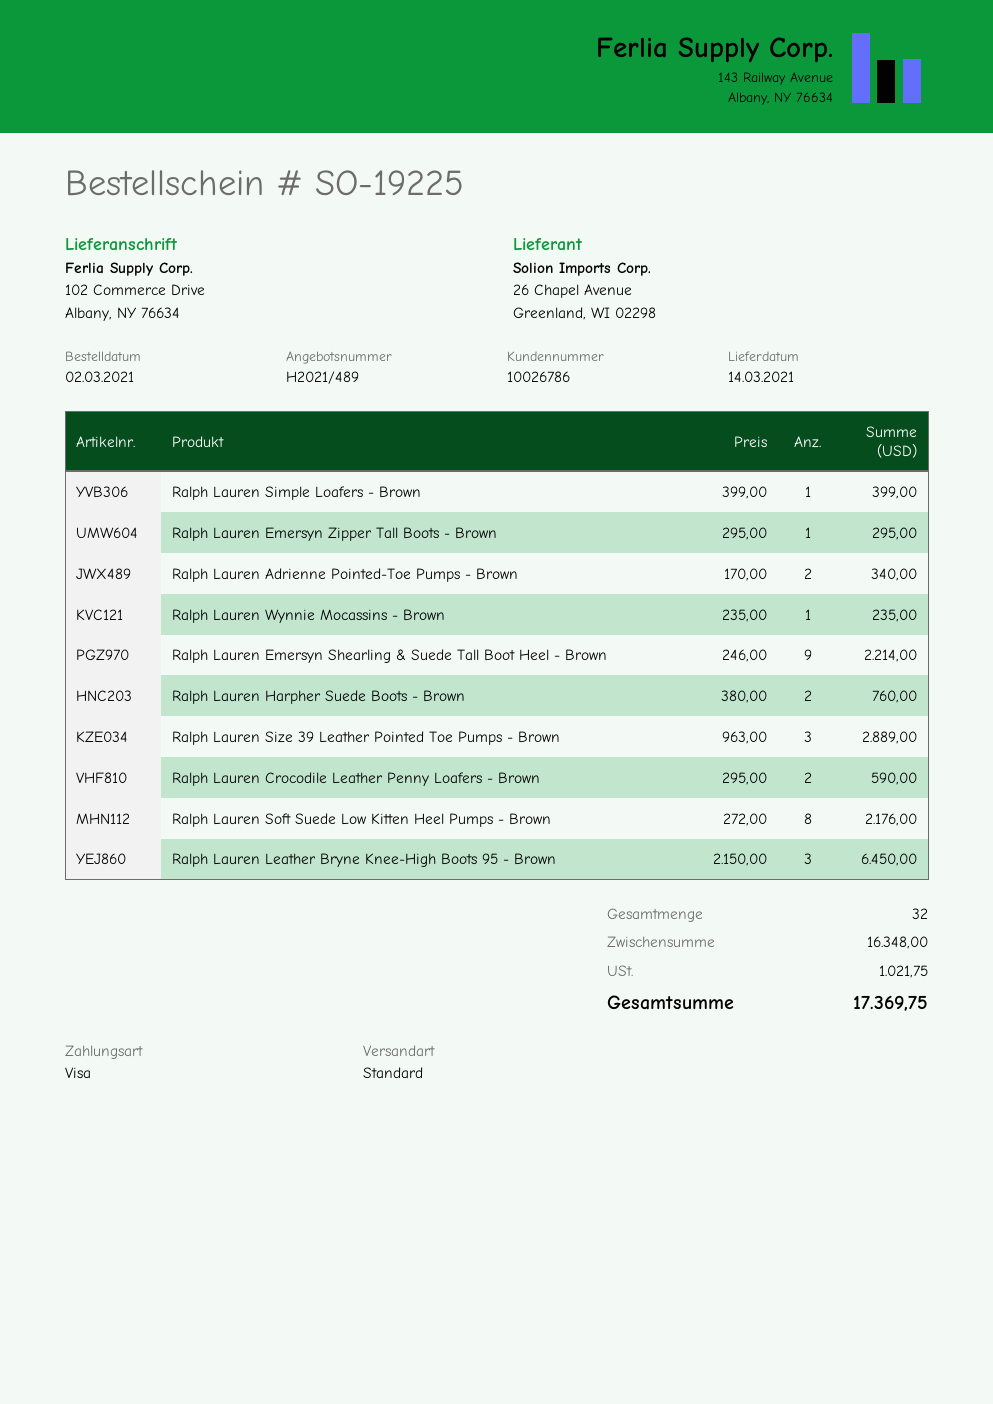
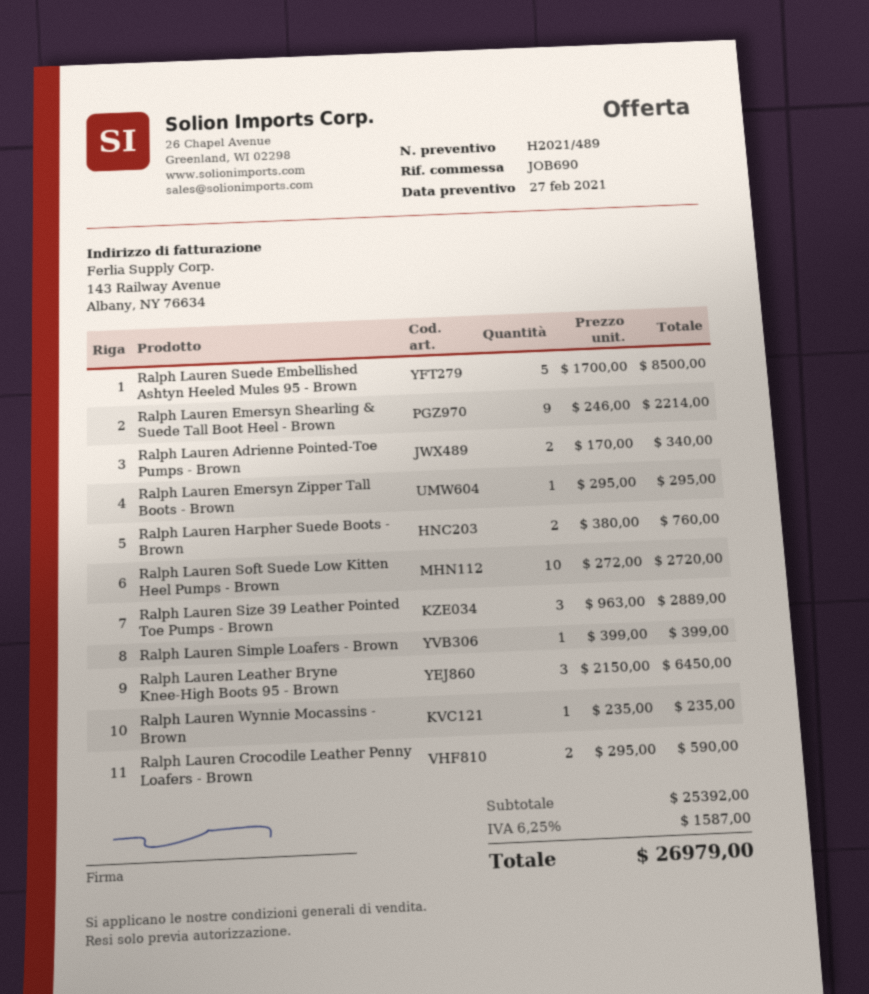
Ralph Lauren Soft Suede Low Kitten Heel Pumps - Brown: 8 x 272.00 = 2176.00 -> 10 x 272.00 = 2720.00
Ralph Lauren Suede Embellished Ashtyn Heeled Mules 95 - Brown: none -> 5 x 1700.00 = 8500.00
subtotal: 16348.00 -> 25392.00
tax: 1021.75 -> 1587.00
total: 17369.75 -> 26979.00

